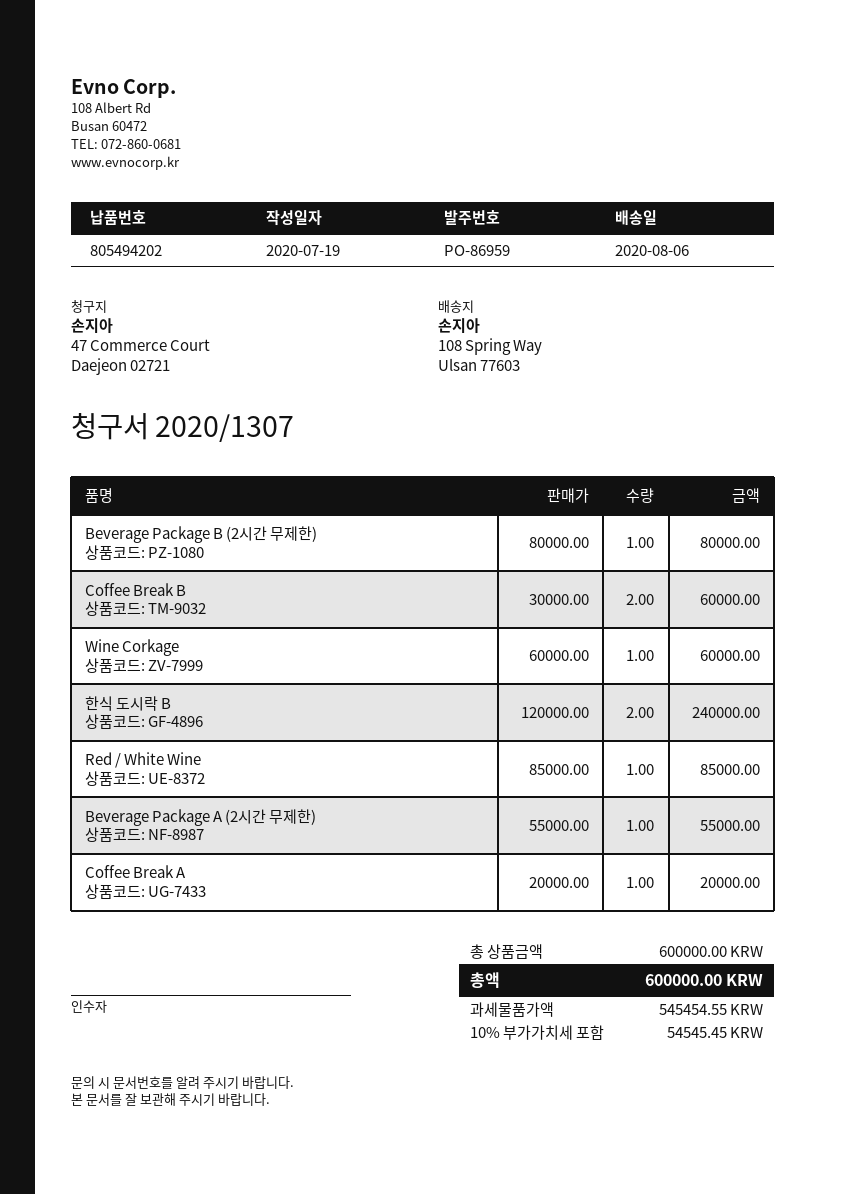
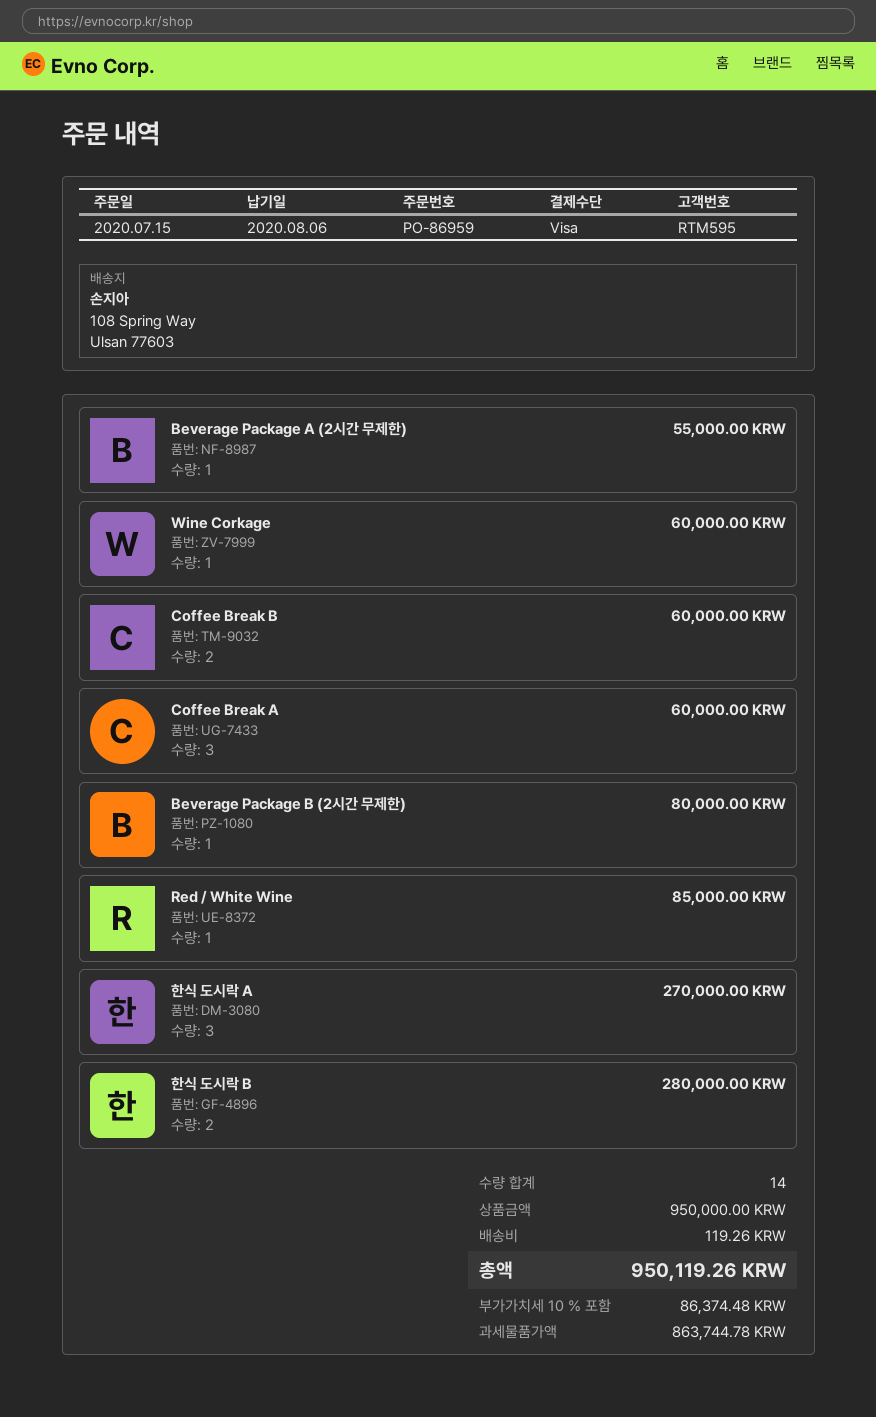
한식 도시락 B: 2 for 240000.00 -> 2 for 280000.00
Coffee Break A: 1 for 20000.00 -> 3 for 60000.00
한식 도시락 A: none -> 3 for 270000.00
subtotal: 600000.00 -> 950000.00
shipping: none -> 119.26
net: 545454.55 -> 863744.78
tax: 10% = 54545.45 -> 10% = 86374.48
total: 600000.00 -> 950119.26

